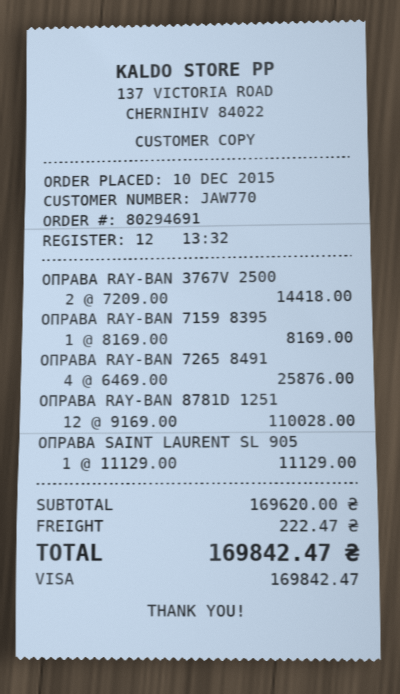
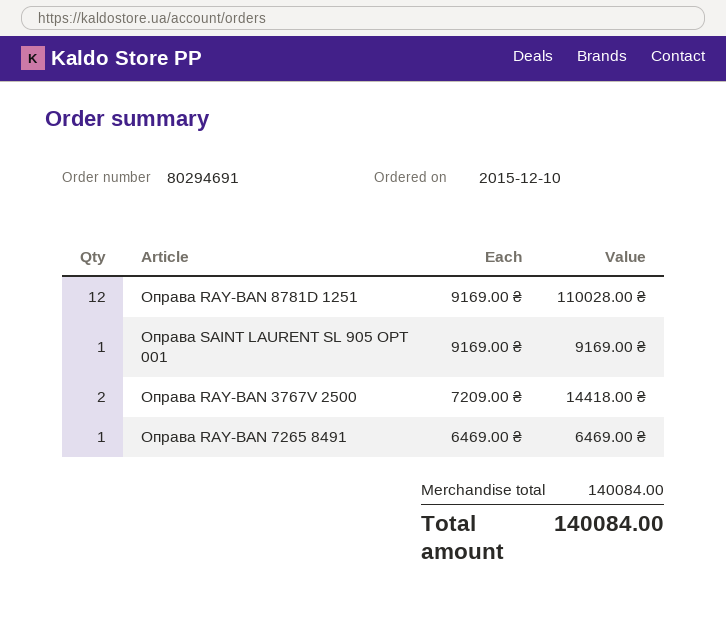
ОПРАВА RAY-BAN 7159 8395: 1 x 8169.00 = 8169.00 -> none
ОПРАВА RAY-BAN 7265 8491: 4 x 6469.00 = 25876.00 -> 1 x 6469.00 = 6469.00
ОПРАВА SAINT LAURENT SL 905: 1 x 11129.00 = 11129.00 -> 1 x 9169.00 = 9169.00
subtotal: 169620.00 -> 140084.00
shipping: 222.47 -> none
total: 169842.47 -> 140084.00

